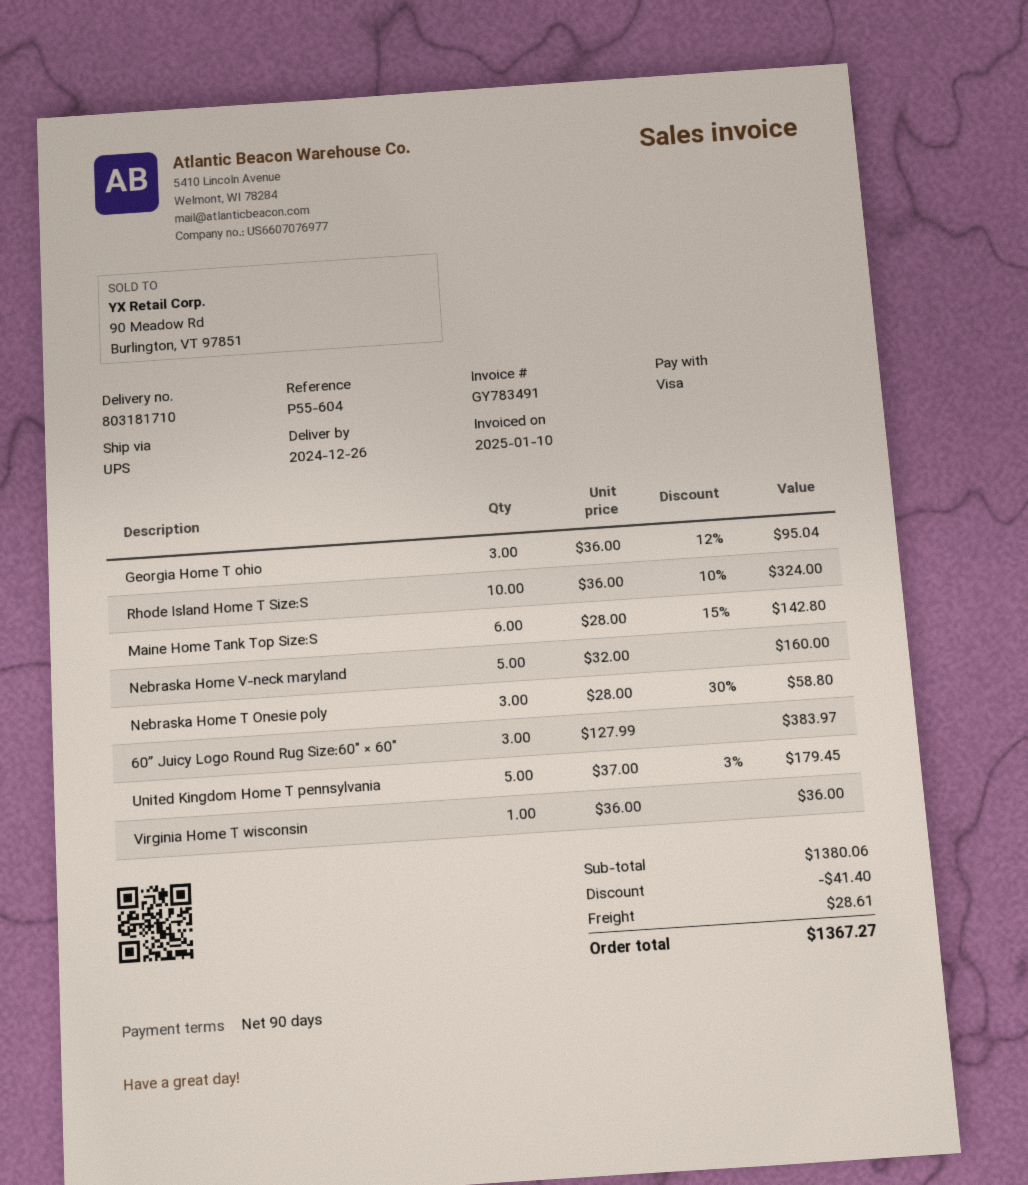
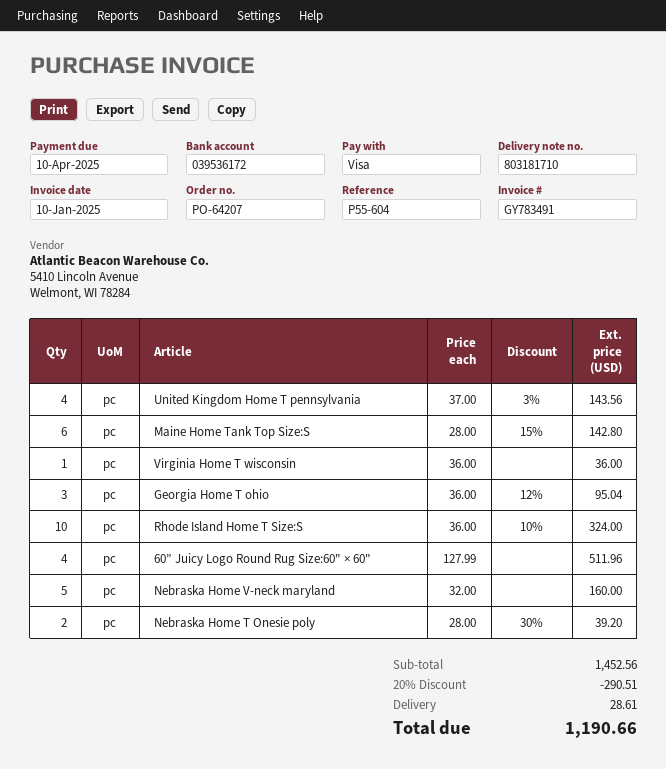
Nebraska Home T Onesie poly: 3 x 28.00 - 30% = 58.80 -> 2 x 28.00 - 30% = 39.20
60” Juicy Logo Round Rug Size:60" × 60": 3 x 127.99 = 383.97 -> 4 x 127.99 = 511.96
United Kingdom Home T pennsylvania: 5 x 37.00 - 3% = 179.45 -> 4 x 37.00 - 3% = 143.56
subtotal: 1380.06 -> 1452.56
discount: 41.40 -> 290.51
total: 1367.27 -> 1190.66

